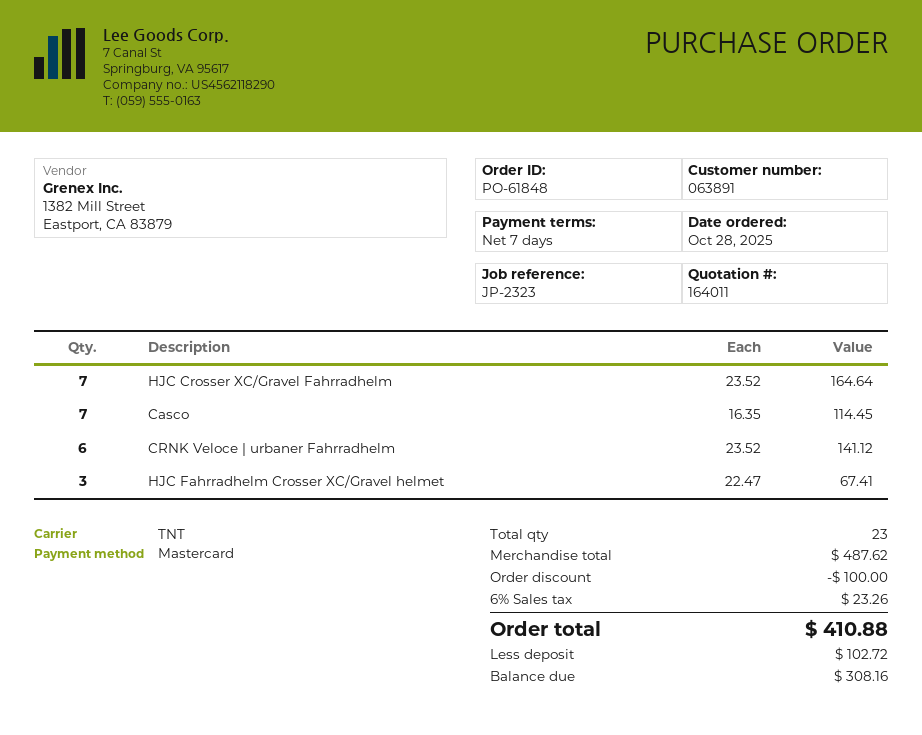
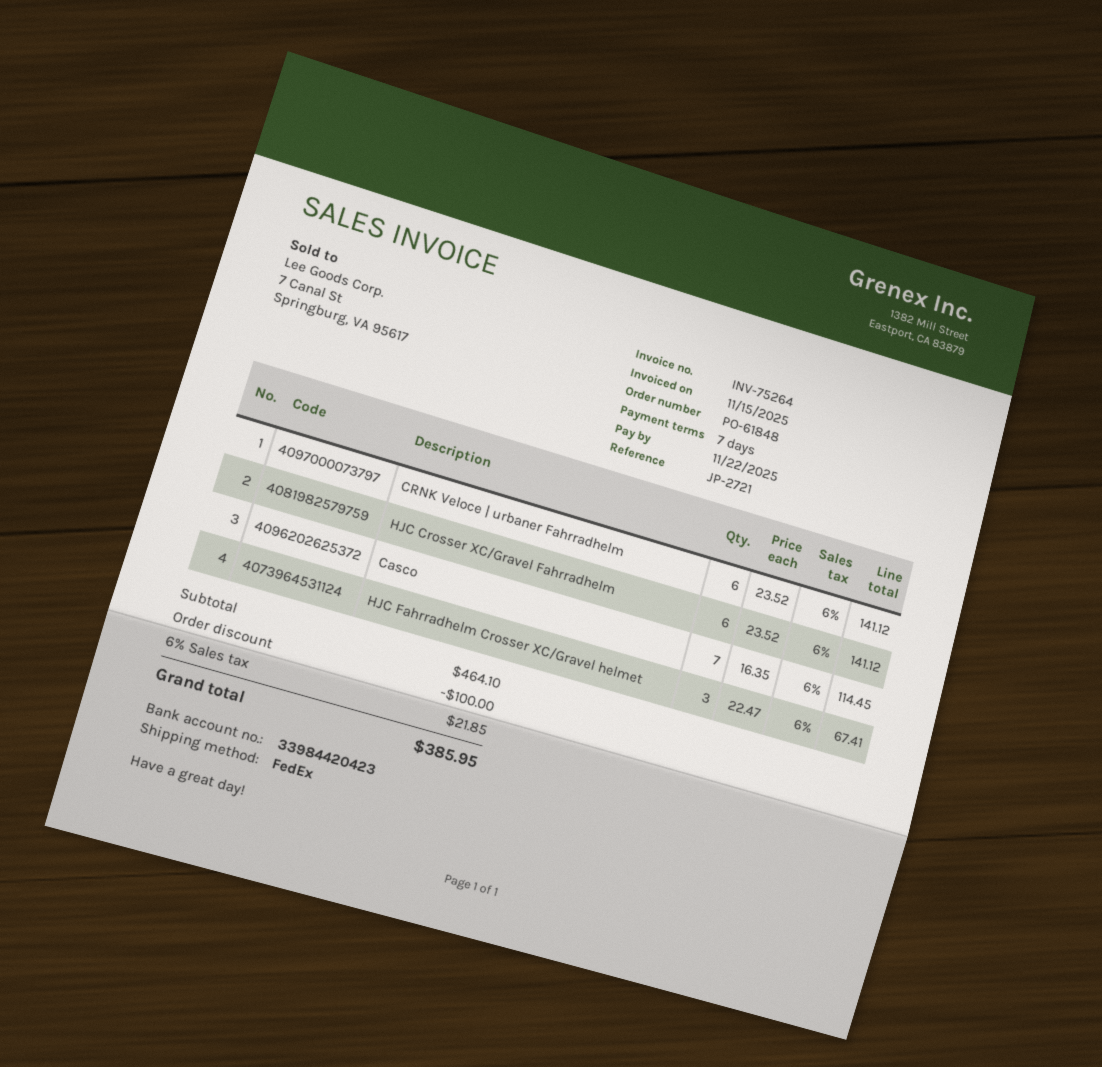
reference: JP-2323 -> JP-2721
shipping method: TNT -> FedEx
HJC Crosser XC/Gravel Fahrradhelm: 7 x 23.52 = 164.64 -> 6 x 23.52 = 141.12
subtotal: 487.62 -> 464.10
tax: 6% = 23.26 -> 6% = 21.85
total: 410.88 -> 385.95

